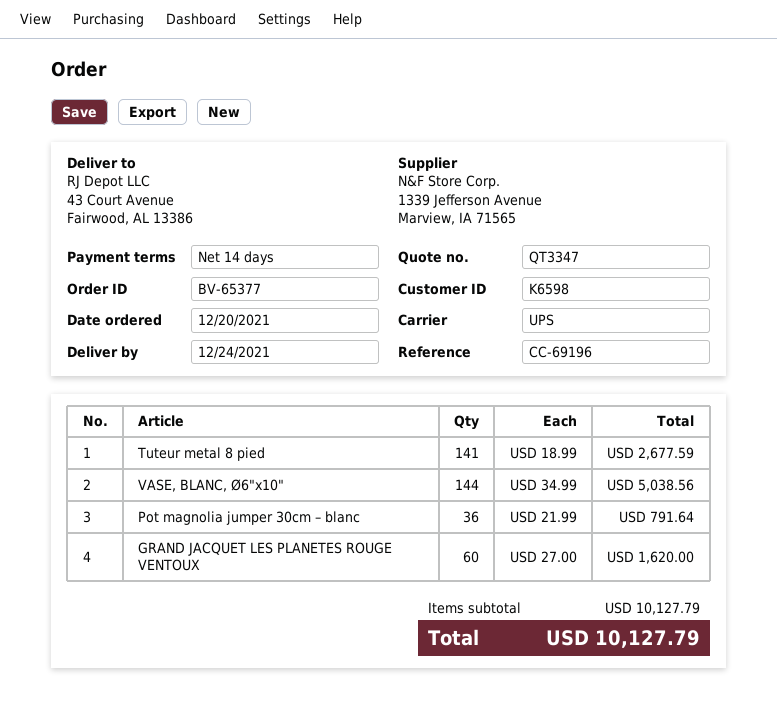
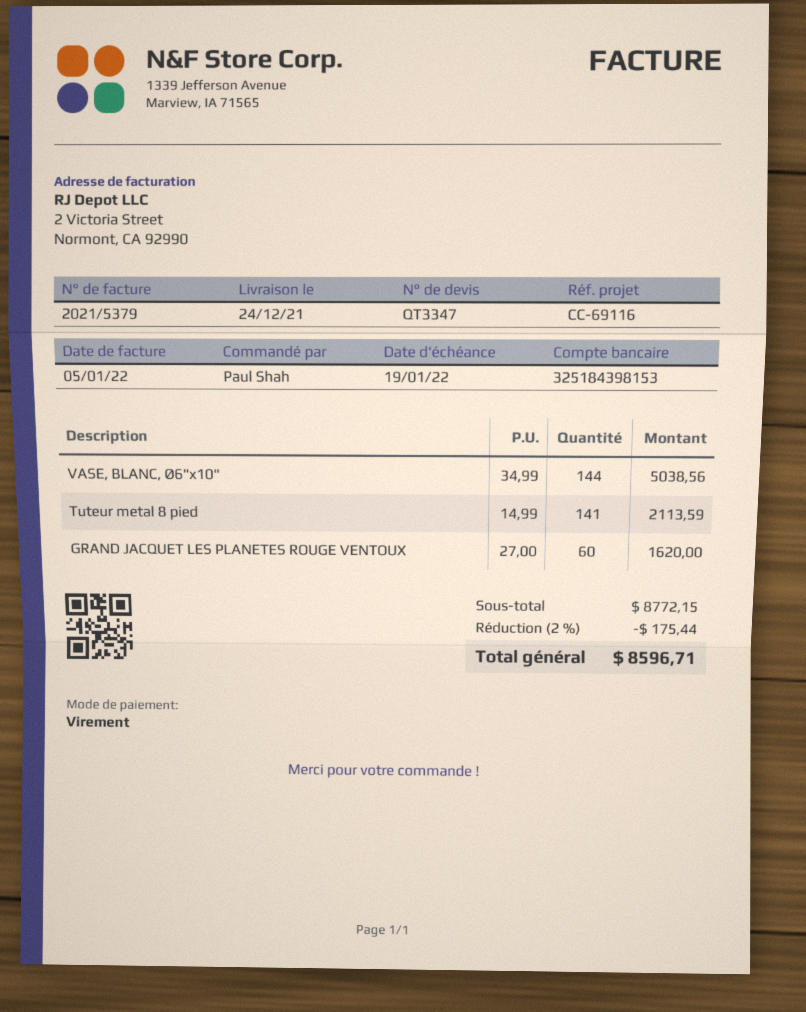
reference: CC-69196 -> CC-69116
Tuteur metal 8 pied: 141 x 18.99 = 2677.59 -> 141 x 14.99 = 2113.59
Pot magnolia jumper 30cm – blanc: 36 x 21.99 = 791.64 -> none
subtotal: 10127.79 -> 8772.15
discount: none -> 2% = 175.44
total: 10127.79 -> 8596.71

